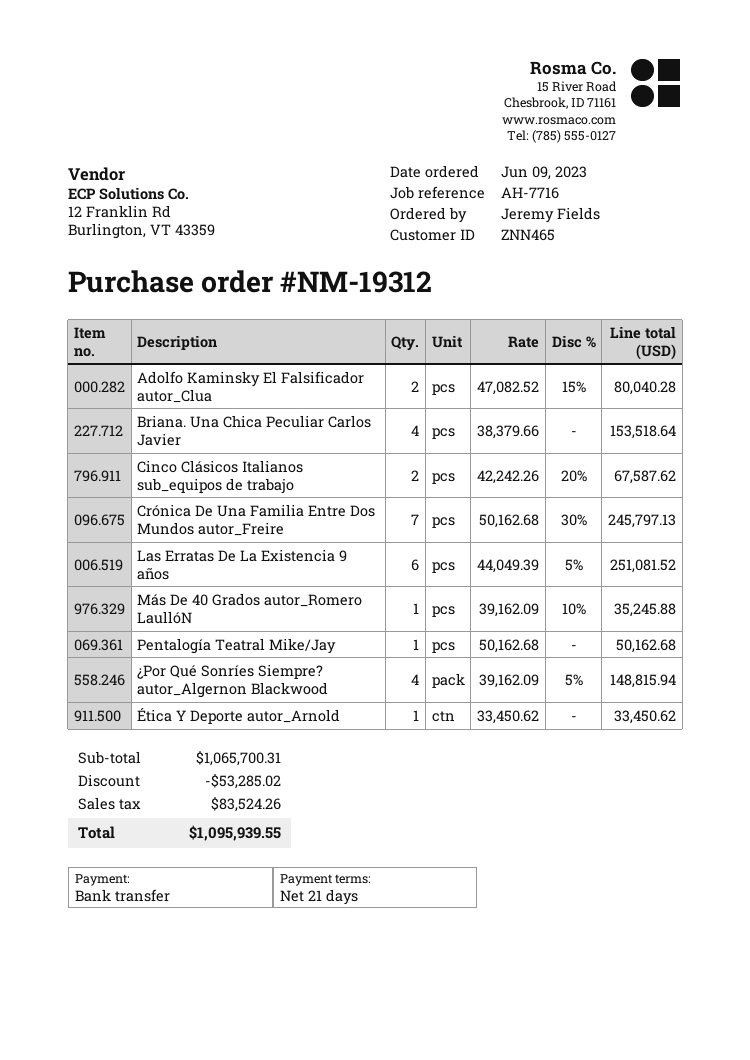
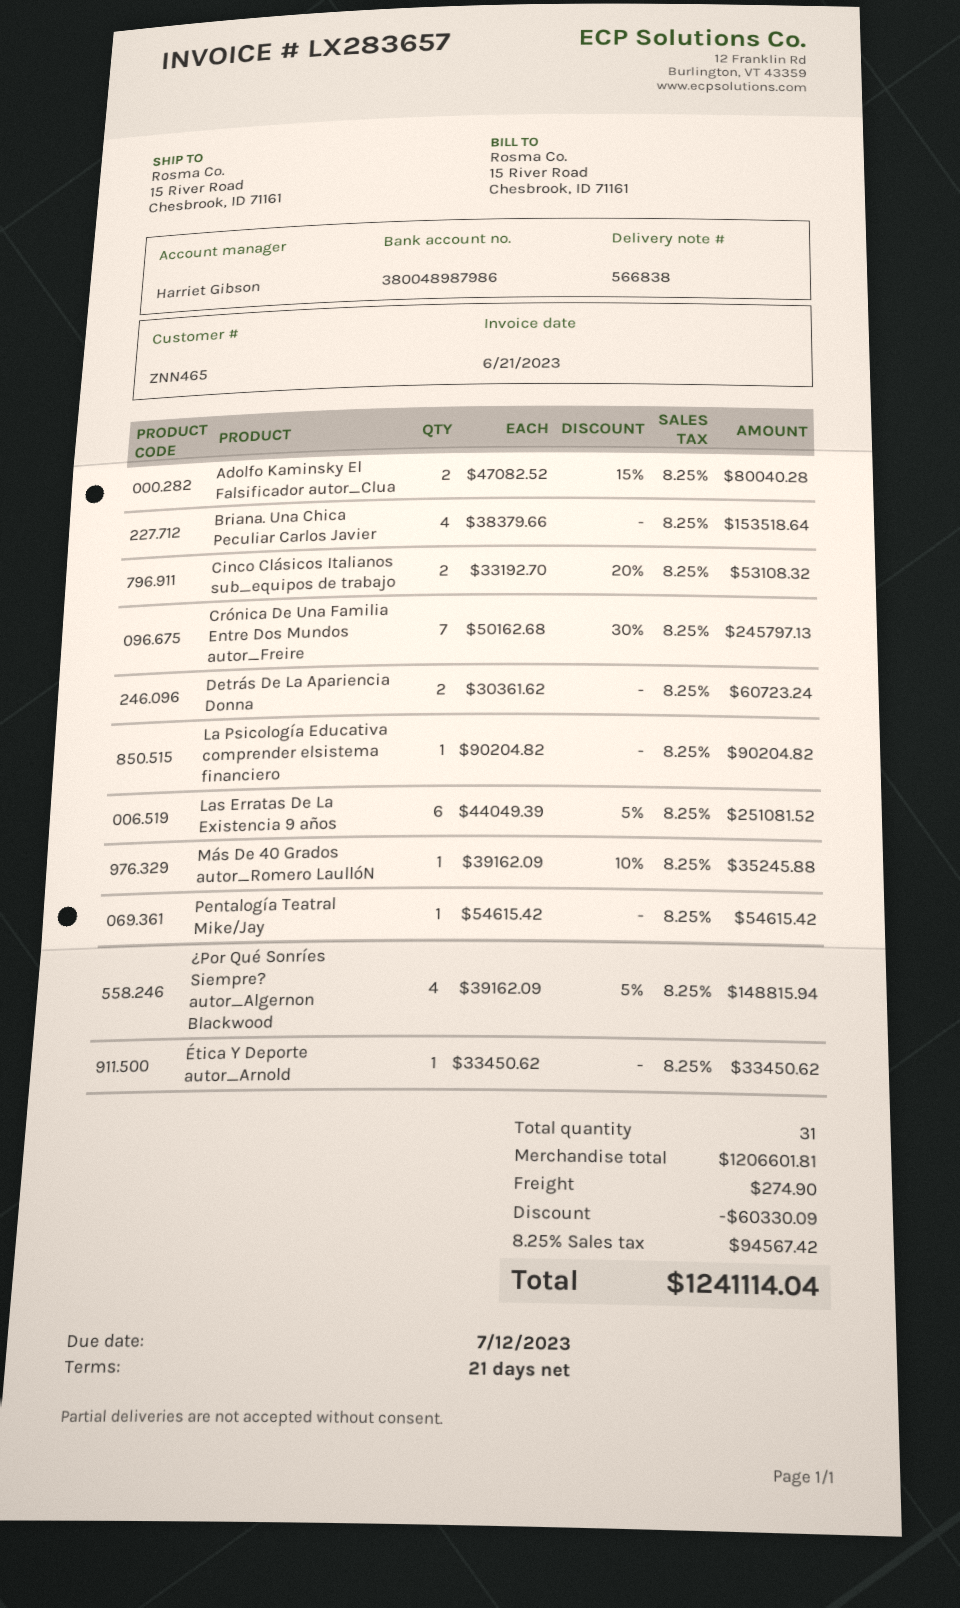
Cinco Clásicos Italianos sub_equipos de trabajo: 2 x 42242.26 - 20% = 67587.62 -> 2 x 33192.70 - 20% = 53108.32
Pentalogía Teatral Mike/Jay: 1 x 50162.68 = 50162.68 -> 1 x 54615.42 = 54615.42
Detrás De La Apariencia Donna: none -> 2 x 30361.62 = 60723.24
La Psicología Educativa comprender elsistema financiero: none -> 1 x 90204.82 = 90204.82
subtotal: 1065700.31 -> 1206601.81
discount: 53285.02 -> 60330.09
shipping: none -> 274.90
tax: 83524.26 -> 94567.42
total: 1095939.55 -> 1241114.04

